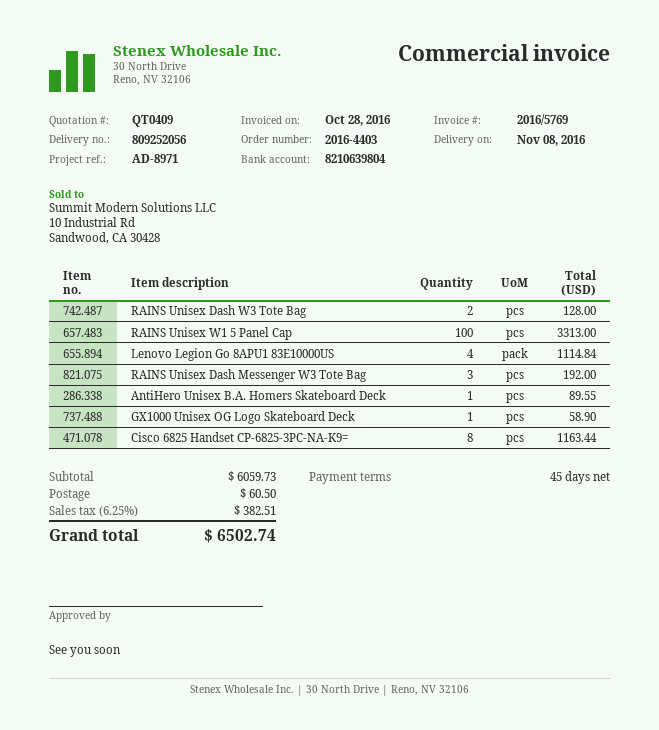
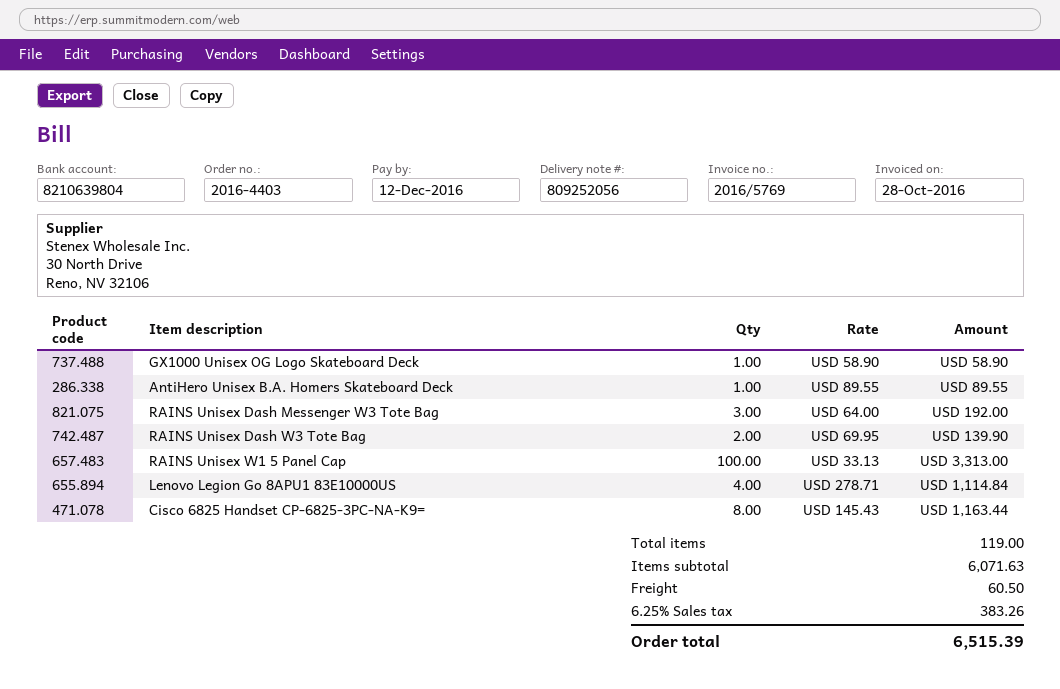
RAINS Unisex Dash W3 Tote Bag: 2 for 128.00 -> 2 for 139.90
subtotal: 6059.73 -> 6071.63
tax: 6.25% = 382.51 -> 6.25% = 383.26
total: 6502.74 -> 6515.39

